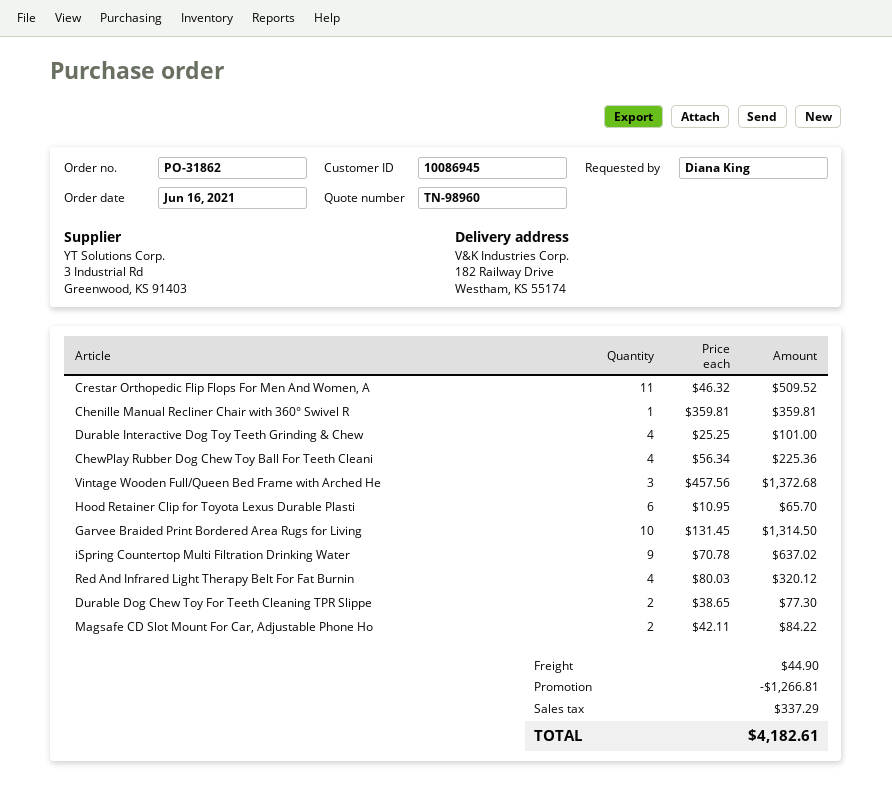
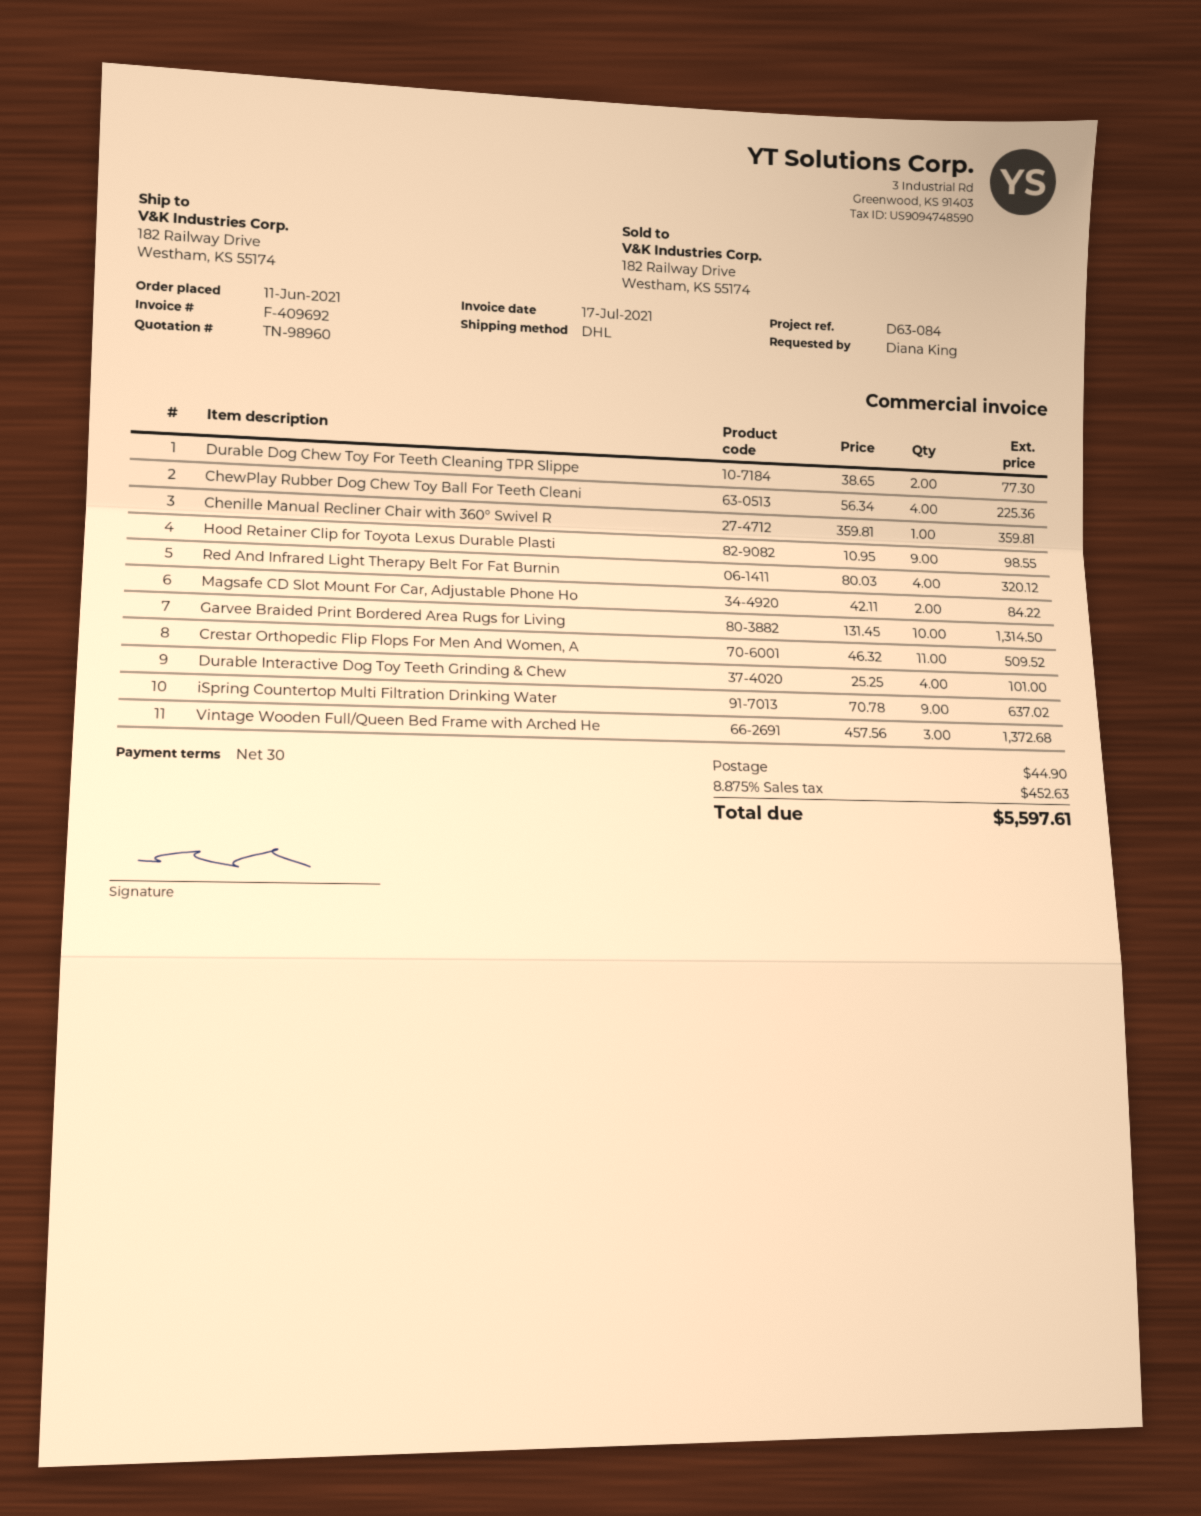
order date: 2021-06-16 -> 2021-06-11
Hood Retainer Clip for Toyota Lexus Durable Plasti: 6 x 10.95 = 65.70 -> 9 x 10.95 = 98.55
discount: 1266.81 -> none
tax: 337.29 -> 452.63
total: 4182.61 -> 5597.61

